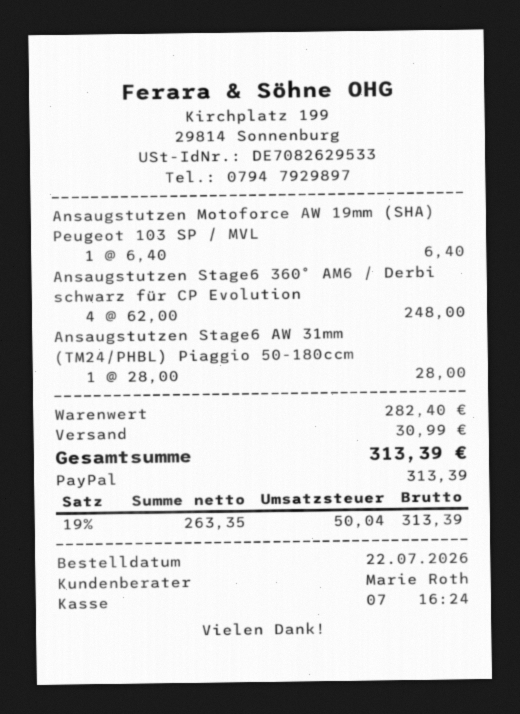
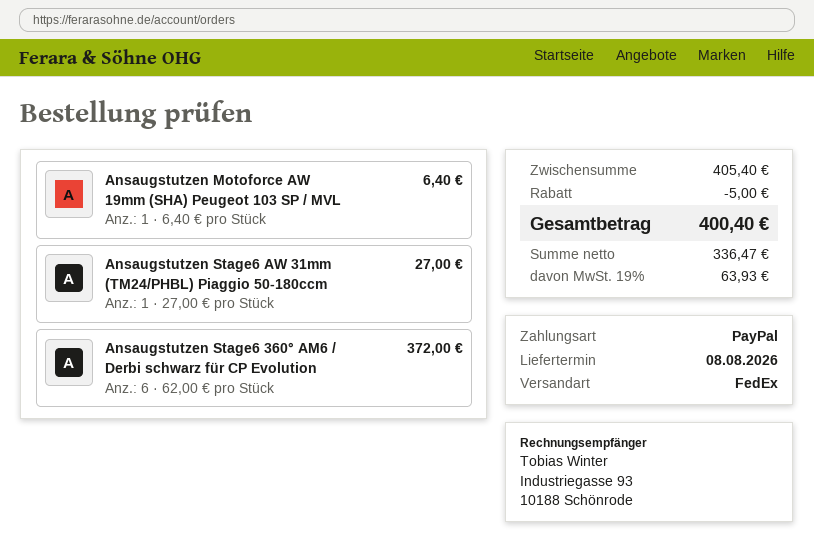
Ansaugstutzen Stage6 360° AM6 / Derbi schwarz für CP Evolution: 4 x 62.00 = 248.00 -> 6 x 62.00 = 372.00
Ansaugstutzen Stage6 AW 31mm (TM24/PHBL) Piaggio 50-180ccm: 1 x 28.00 = 28.00 -> 1 x 27.00 = 27.00
subtotal: 282.40 -> 405.40
discount: none -> 5.00
shipping: 30.99 -> none
net: 263.35 -> 336.47
tax: 19% = 50.04 -> 19% = 63.93
total: 313.39 -> 400.40

